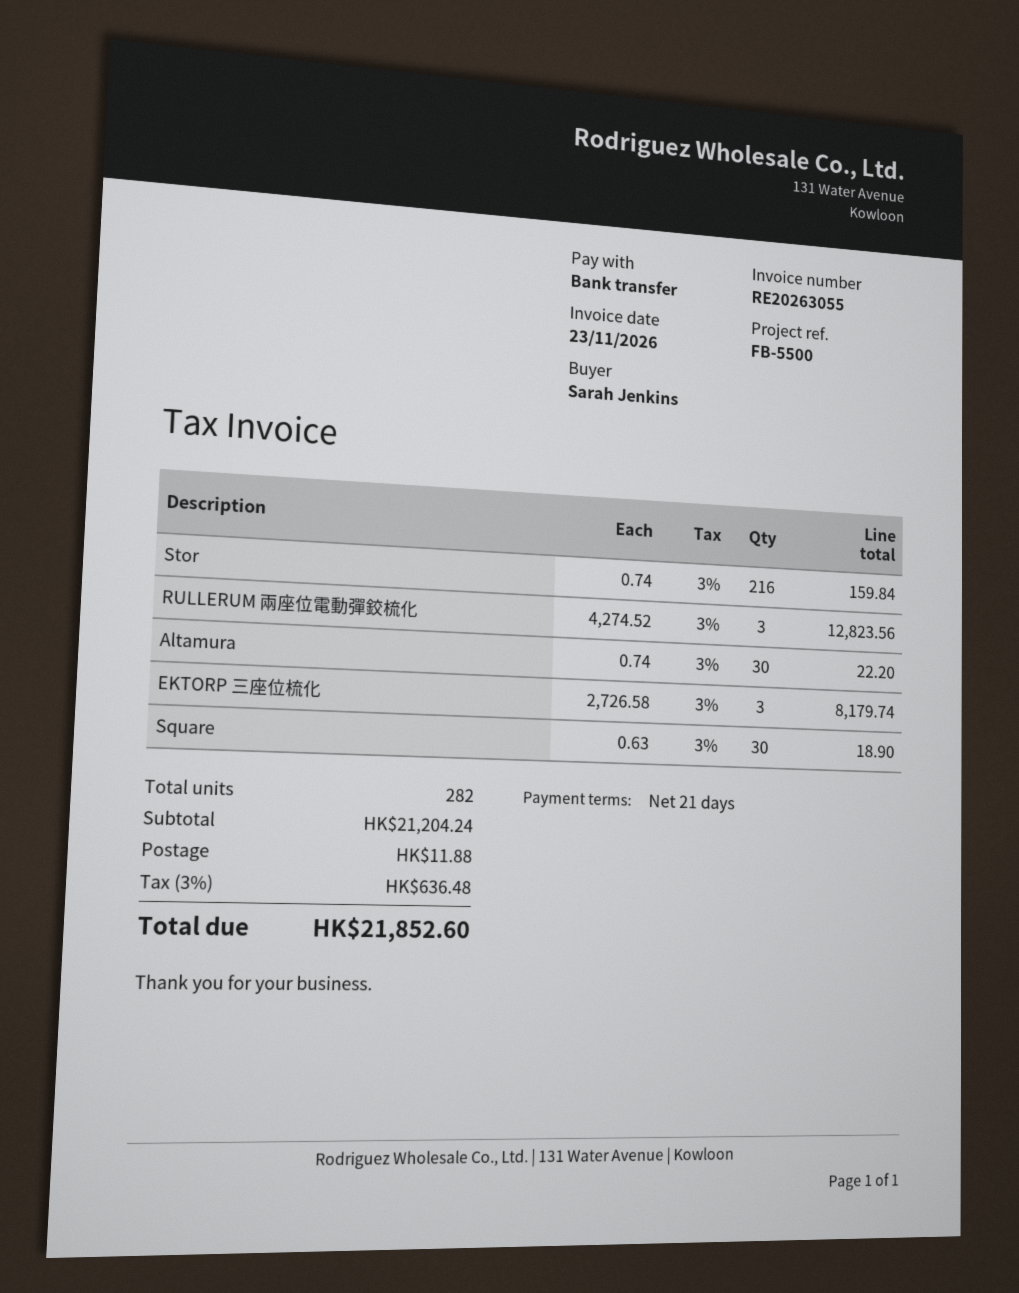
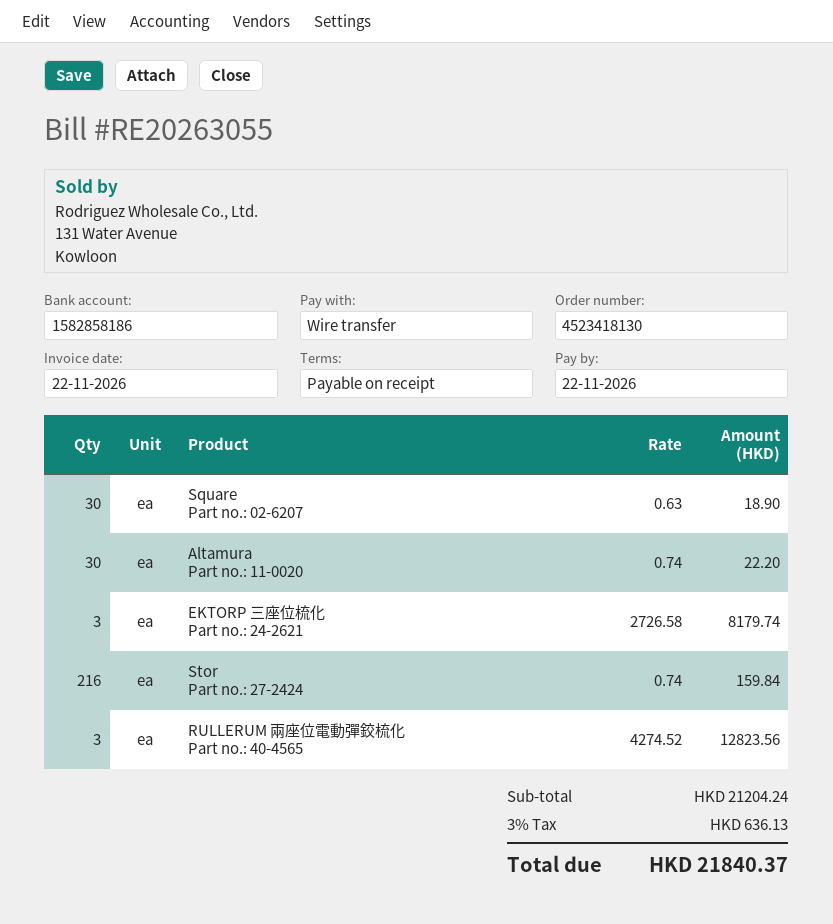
invoice date: 2026-11-23 -> 2026-11-22
payment terms: 21 days -> on receipt
shipping: 11.88 -> none
tax: 3% = 636.48 -> 3% = 636.13
total: 21852.60 -> 21840.37

